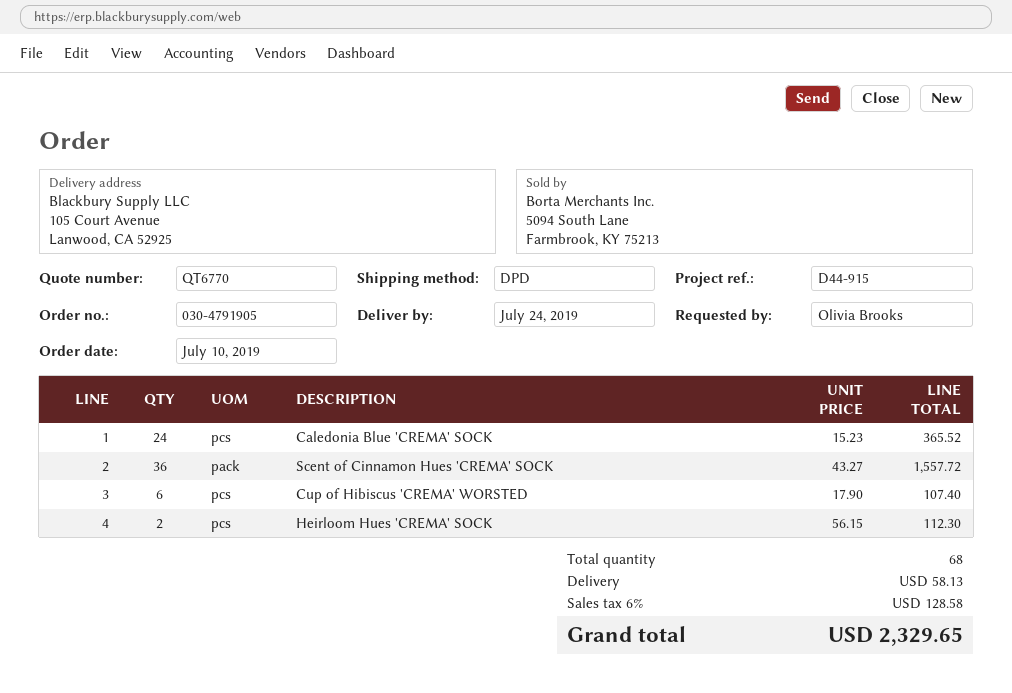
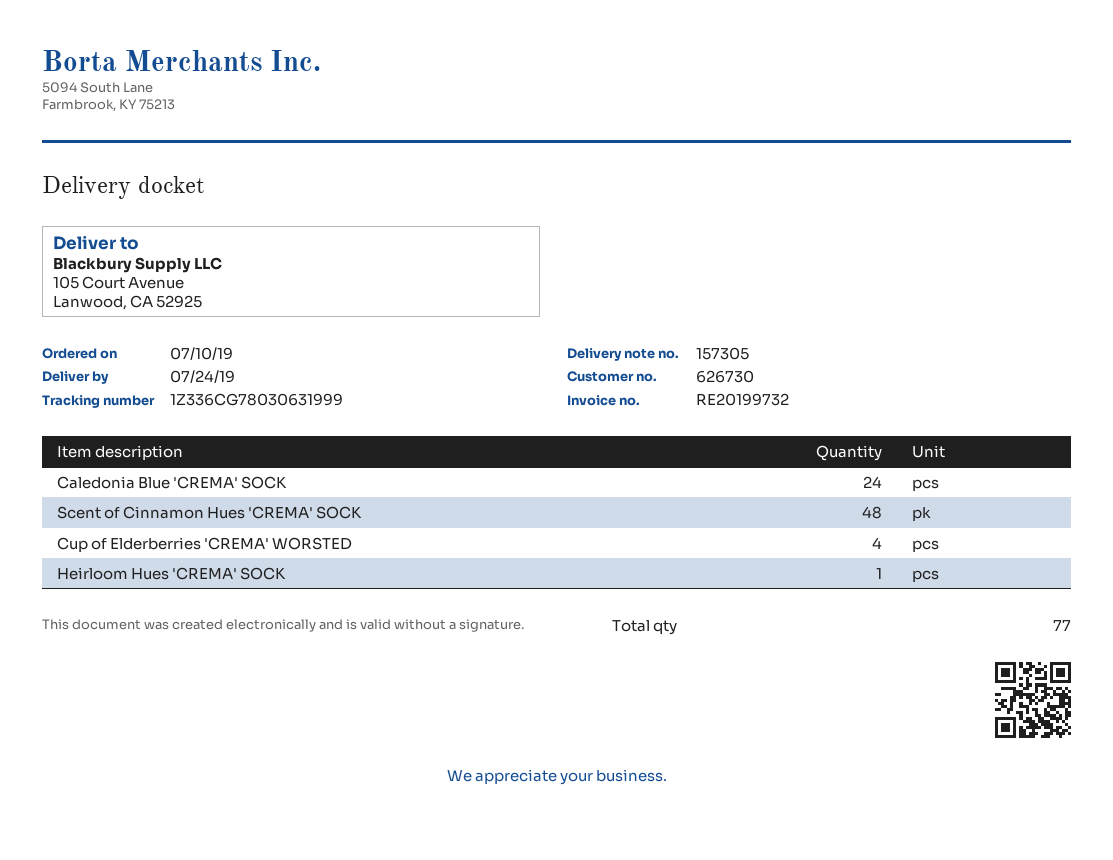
Scent of Cinnamon Hues 'CREMA' SOCK: 36 -> 48
Cup of Hibiscus 'CREMA' WORSTED: 6 -> none
Heirloom Hues 'CREMA' SOCK: 2 -> 1
Cup of Elderberries 'CREMA' WORSTED: none -> 4
total quantity: 68 -> 77

